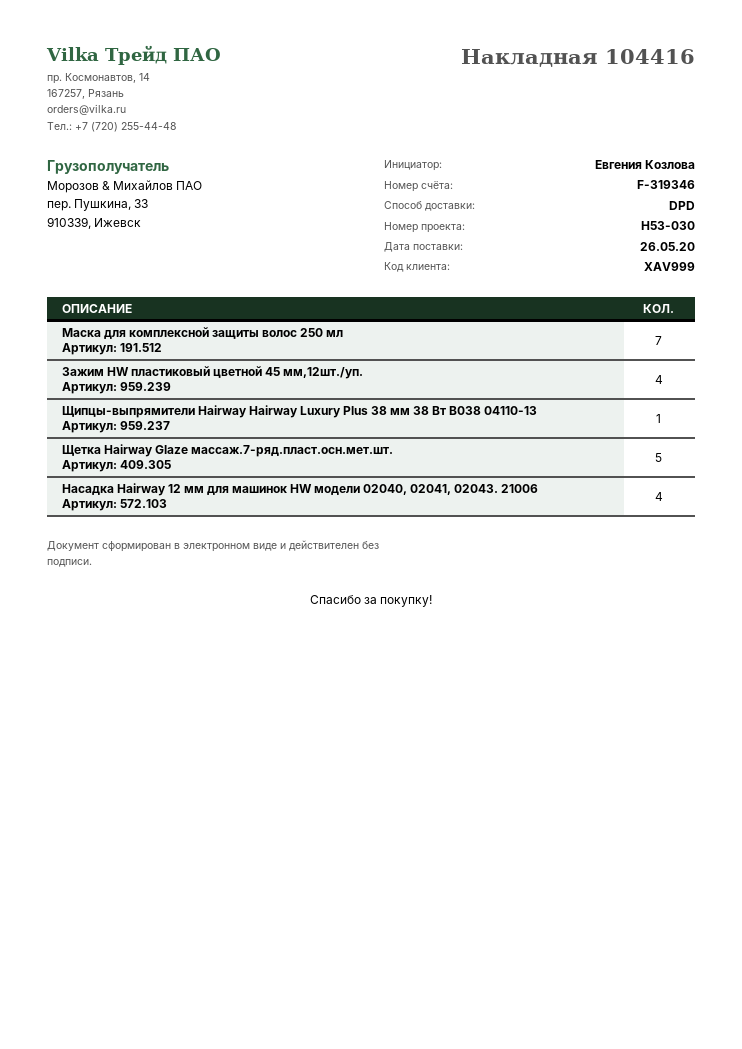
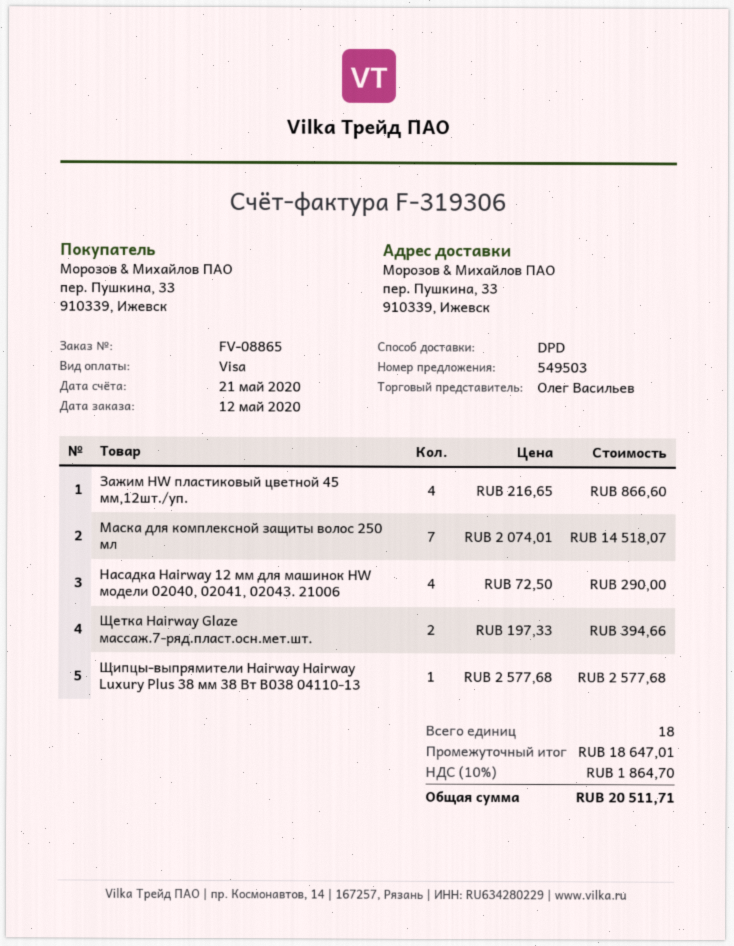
invoice number: F-319346 -> F-319306
Щетка Hairway Glaze массаж.7-ряд.пласт.осн.мет.шт.: 5 -> 2

